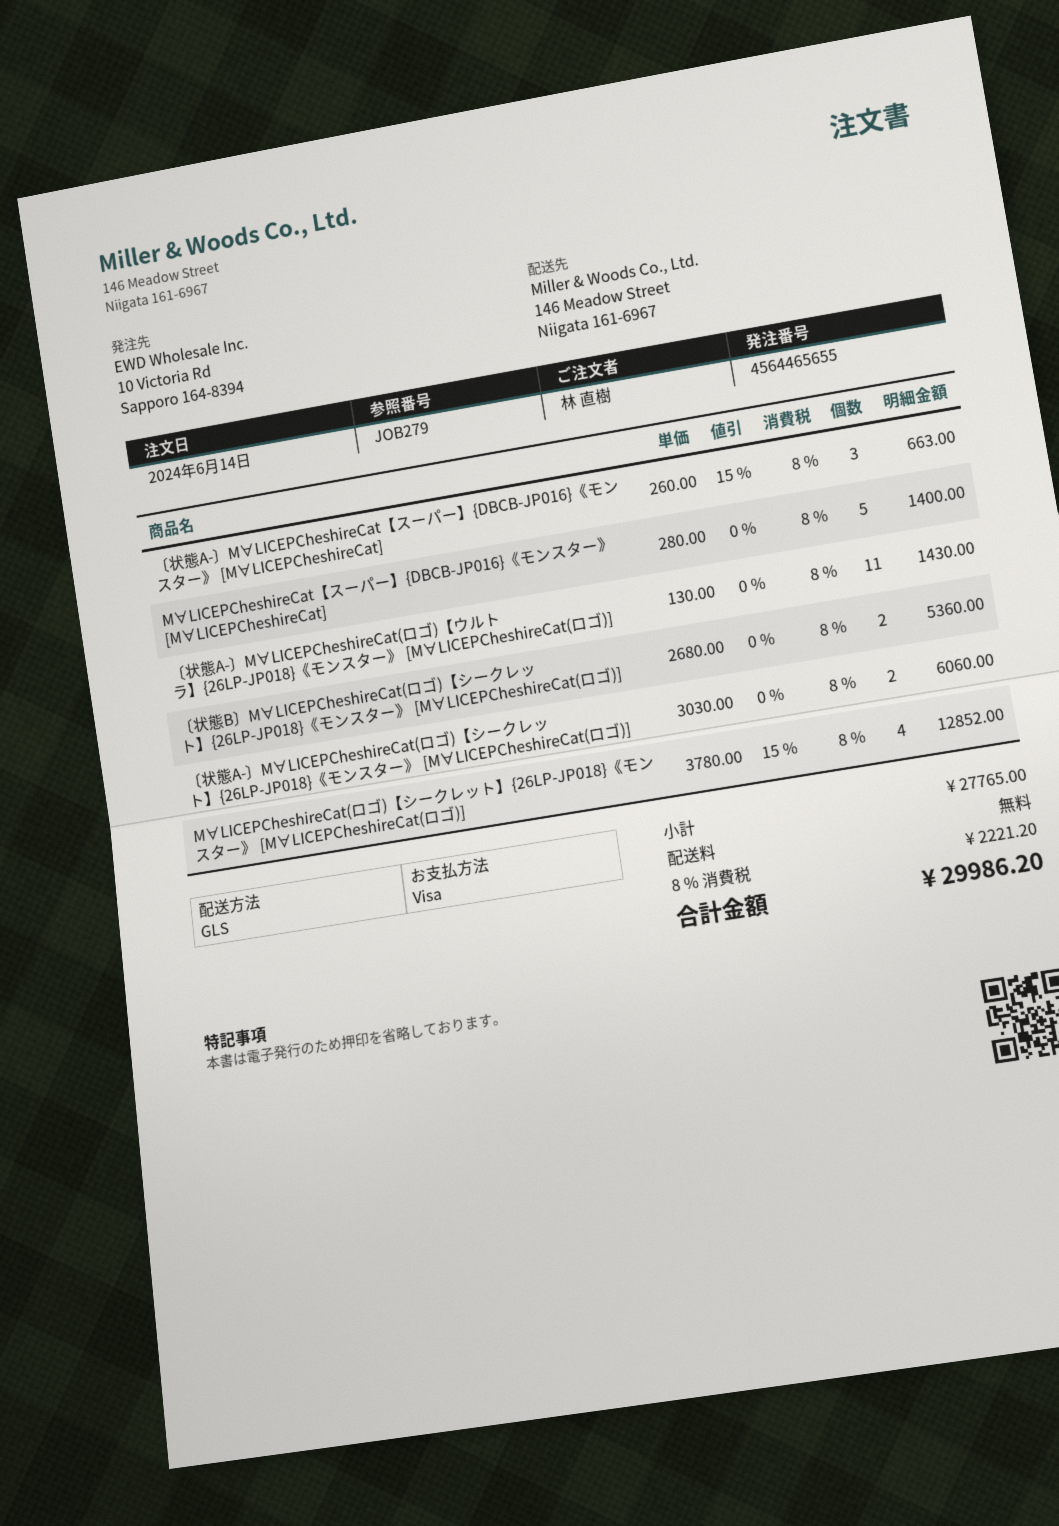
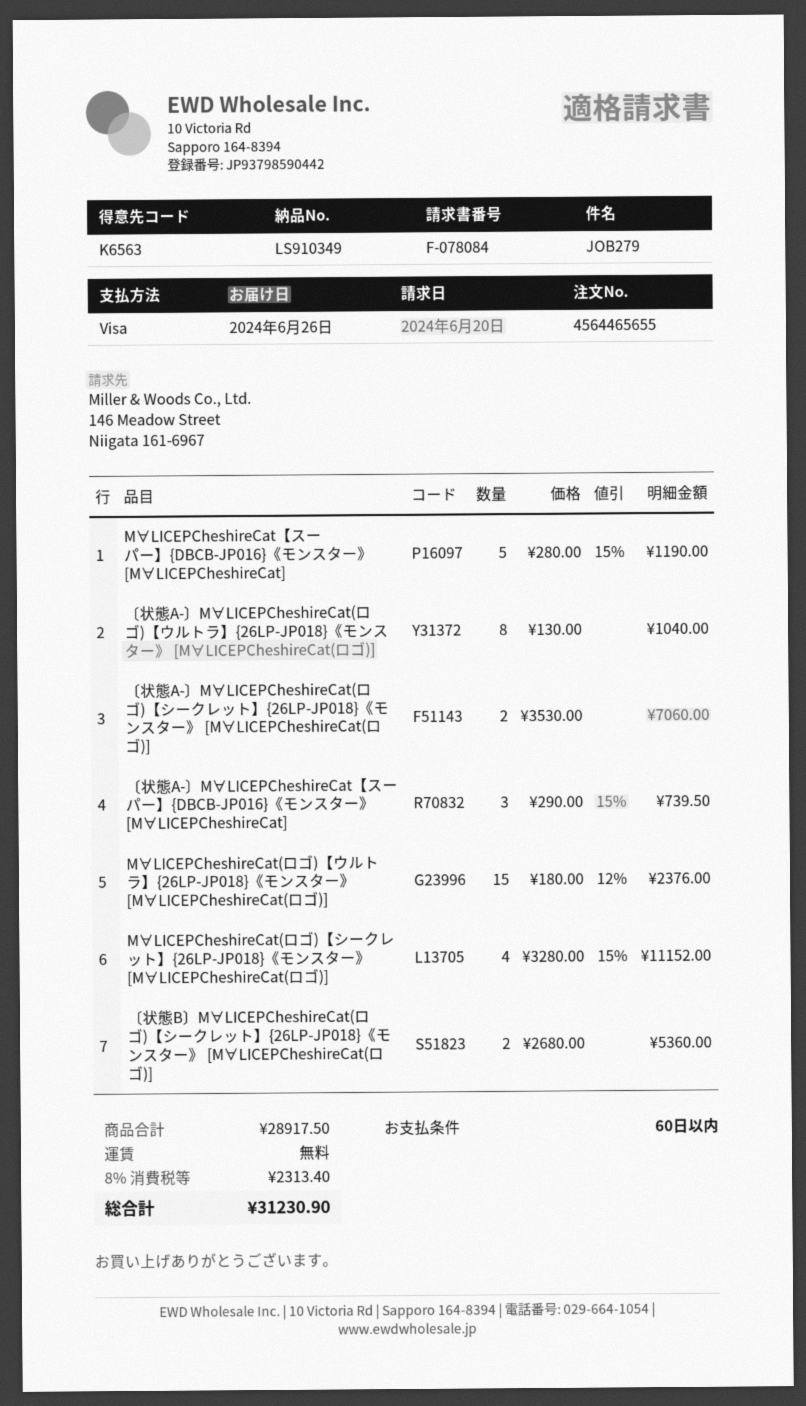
〔状態A-〕M∀LICEPCheshireCat【スーパー】{DBCB-JP016}《モンスター》 [M∀LICEPCheshireCat]: 3 x 260.00 - 15% = 663.00 -> 3 x 290.00 - 15% = 739.50
M∀LICEPCheshireCat【スーパー】{DBCB-JP016}《モンスター》 [M∀LICEPCheshireCat]: 5 x 280.00 = 1400.00 -> 5 x 280.00 - 15% = 1190.00
〔状態A-〕M∀LICEPCheshireCat(ロゴ)【ウルトラ】{26LP-JP018}《モンスター》 [M∀LICEPCheshireCat(ロゴ)]: 11 x 130.00 = 1430.00 -> 8 x 130.00 = 1040.00
〔状態A-〕M∀LICEPCheshireCat(ロゴ)【シークレット】{26LP-JP018}《モンスター》 [M∀LICEPCheshireCat(ロゴ)]: 2 x 3030.00 = 6060.00 -> 2 x 3530.00 = 7060.00
M∀LICEPCheshireCat(ロゴ)【シークレット】{26LP-JP018}《モンスター》 [M∀LICEPCheshireCat(ロゴ)]: 4 x 3780.00 - 15% = 12852.00 -> 4 x 3280.00 - 15% = 11152.00
M∀LICEPCheshireCat(ロゴ)【ウルトラ】{26LP-JP018}《モンスター》 [M∀LICEPCheshireCat(ロゴ)]: none -> 15 x 180.00 - 12% = 2376.00
subtotal: 27765.00 -> 28917.50
tax: 8% = 2221.20 -> 8% = 2313.40
total: 29986.20 -> 31230.90

